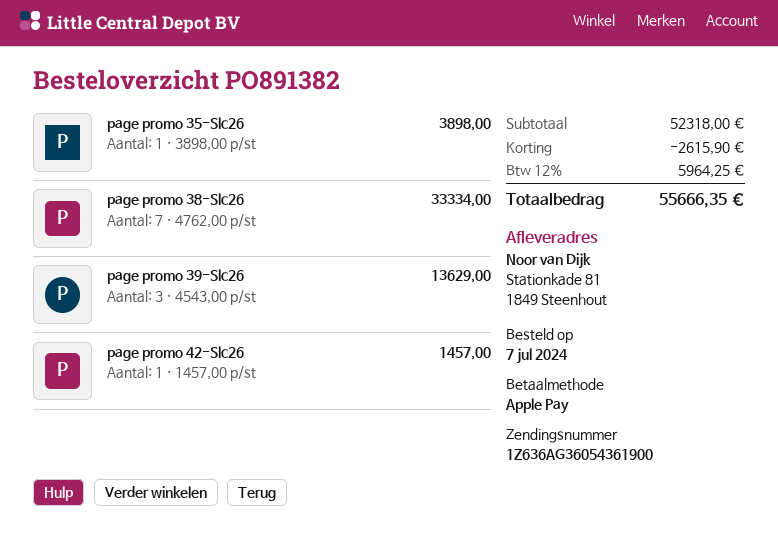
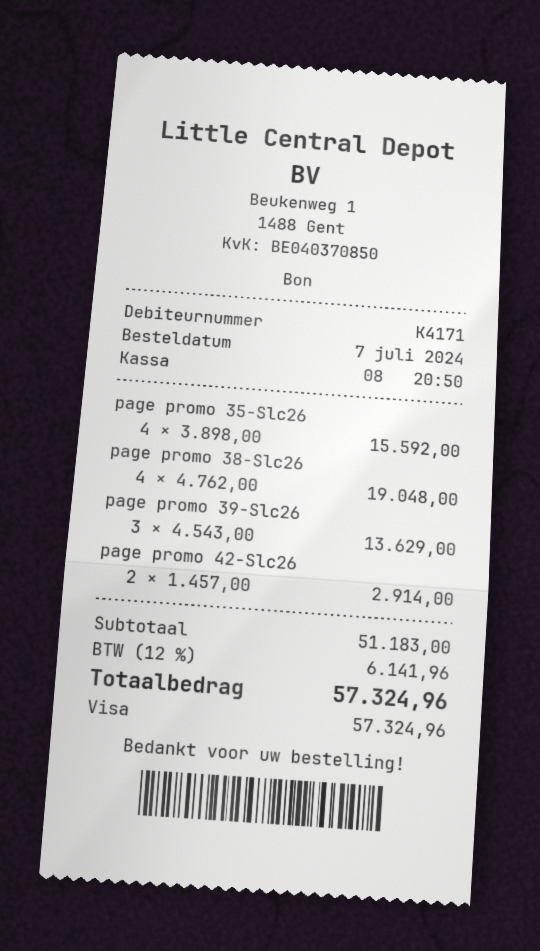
payment method: Apple Pay -> Visa
page promo 35-Slc26: 1 x 3898.00 = 3898.00 -> 4 x 3898.00 = 15592.00
page promo 38-Slc26: 7 x 4762.00 = 33334.00 -> 4 x 4762.00 = 19048.00
page promo 42-Slc26: 1 x 1457.00 = 1457.00 -> 2 x 1457.00 = 2914.00
subtotal: 52318.00 -> 51183.00
discount: 2615.90 -> none
tax: 12% = 5964.25 -> 12% = 6141.96
total: 55666.35 -> 57324.96

